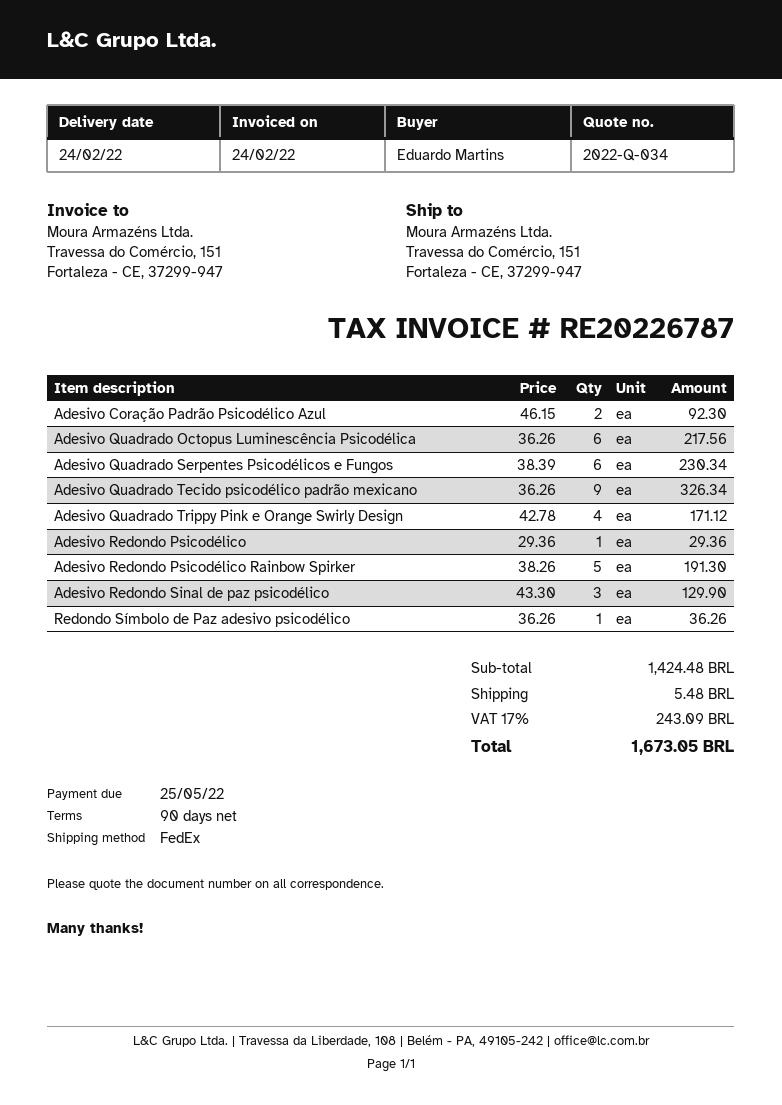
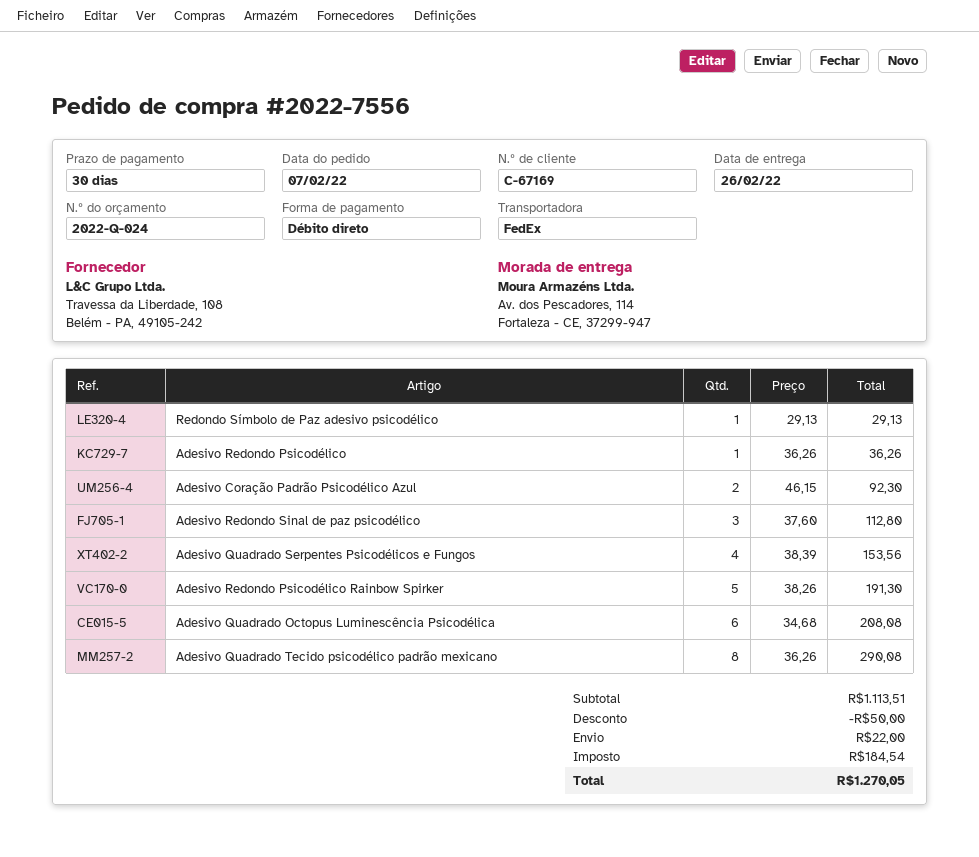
quote number: 2022-Q-034 -> 2022-Q-024
delivery date: 2022-02-24 -> 2022-02-26
payment terms: 90 days -> 30 days
ship to: Travessa do Comércio, 151, Fortaleza - CE, 37299-947 -> Av. dos Pescadores, 114, Fortaleza - CE, 37299-947
Adesivo Quadrado Octopus Luminescência Psicodélica: 6 x 36.26 = 217.56 -> 6 x 34.68 = 208.08
Adesivo Quadrado Serpentes Psicodélicos e Fungos: 6 x 38.39 = 230.34 -> 4 x 38.39 = 153.56
Adesivo Quadrado Tecido psicodélico padrão mexicano: 9 x 36.26 = 326.34 -> 8 x 36.26 = 290.08
Adesivo Quadrado Trippy Pink e Orange Swirly Design: 4 x 42.78 = 171.12 -> none
Adesivo Redondo Psicodélico: 1 x 29.36 = 29.36 -> 1 x 36.26 = 36.26
Adesivo Redondo Sinal de paz psicodélico: 3 x 43.30 = 129.90 -> 3 x 37.60 = 112.80
Redondo Símbolo de Paz adesivo psicodélico: 1 x 36.26 = 36.26 -> 1 x 29.13 = 29.13
subtotal: 1424.48 -> 1113.51
discount: none -> 50.00
shipping: 5.48 -> 22.00
tax: 243.09 -> 184.54
total: 1673.05 -> 1270.05

